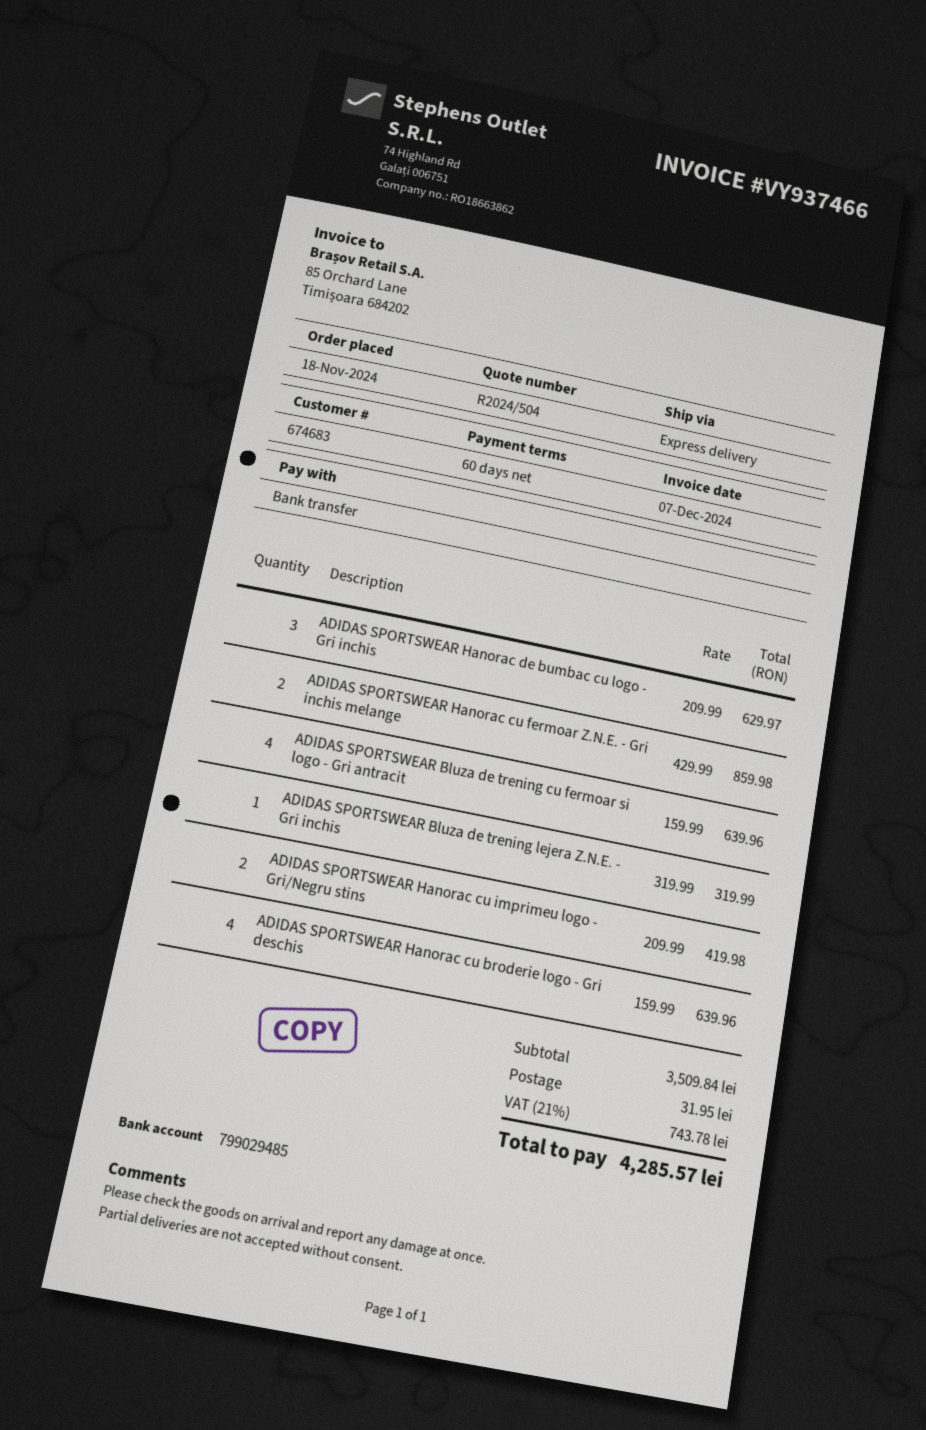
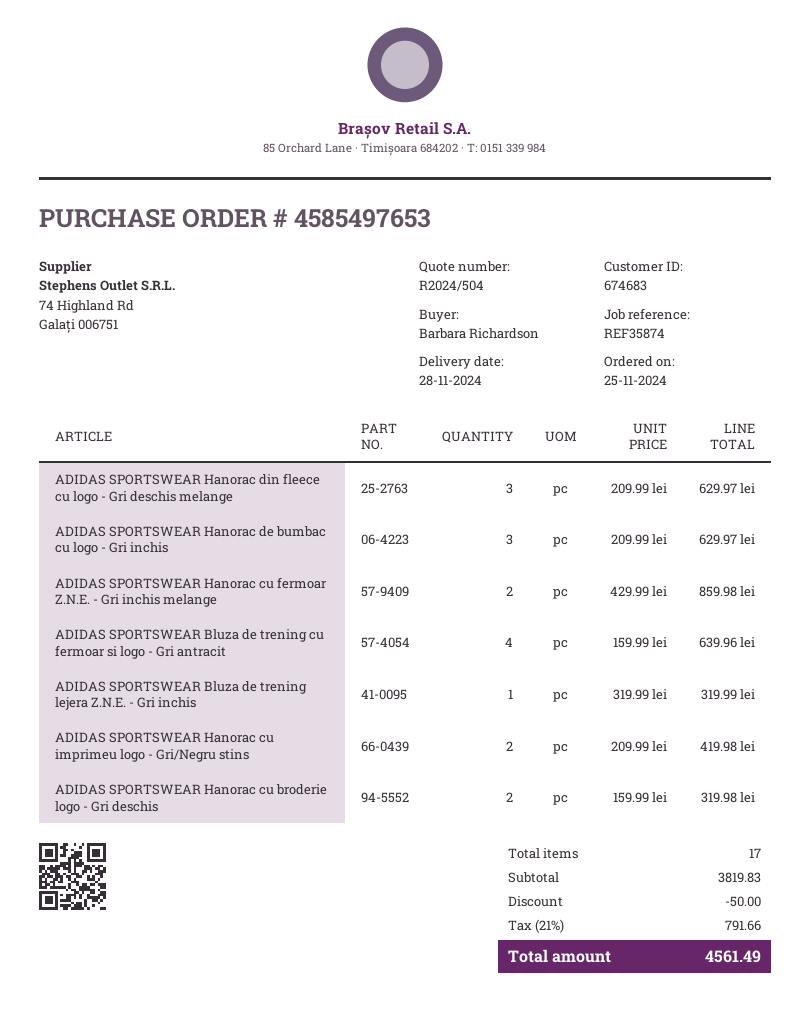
order date: 2024-11-18 -> 2024-11-25
ADIDAS SPORTSWEAR Hanorac cu broderie logo - Gri deschis: 4 x 159.99 = 639.96 -> 2 x 159.99 = 319.98
ADIDAS SPORTSWEAR Hanorac din fleece cu logo - Gri deschis melange: none -> 3 x 209.99 = 629.97
subtotal: 3509.84 -> 3819.83
discount: none -> 50.00
shipping: 31.95 -> none
tax: 21% = 743.78 -> 21% = 791.66
total: 4285.57 -> 4561.49

